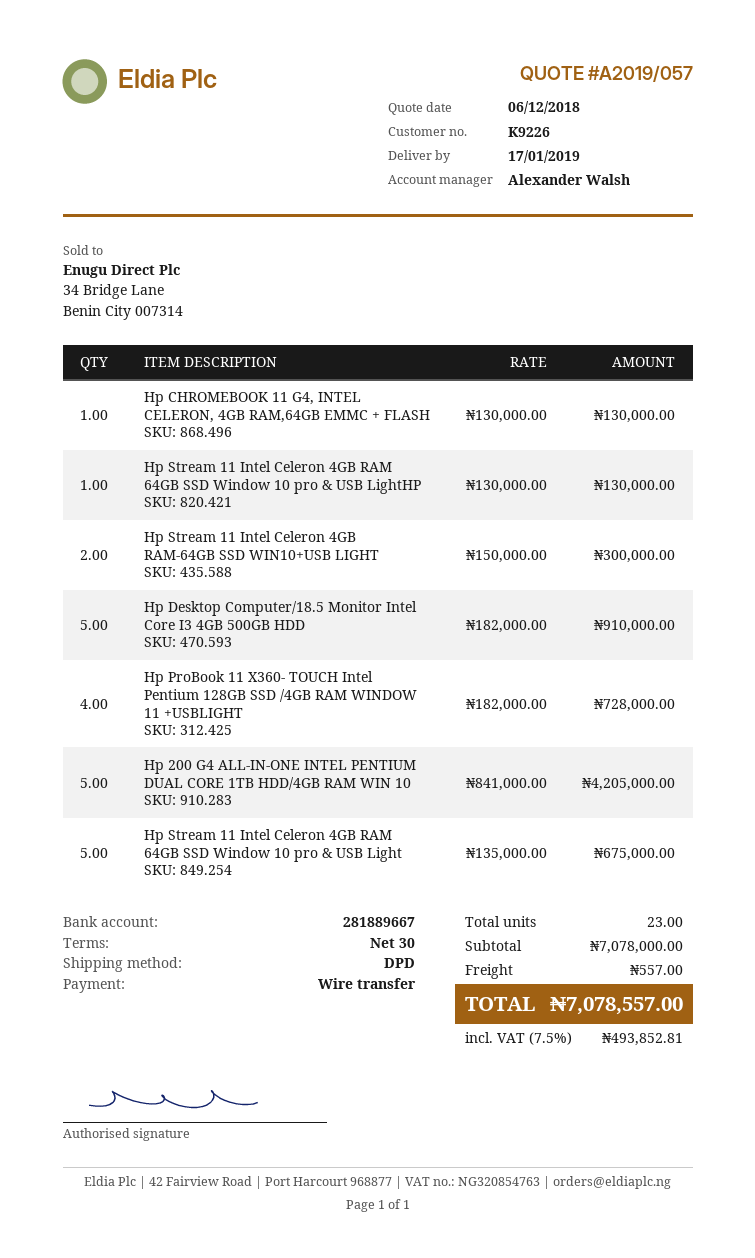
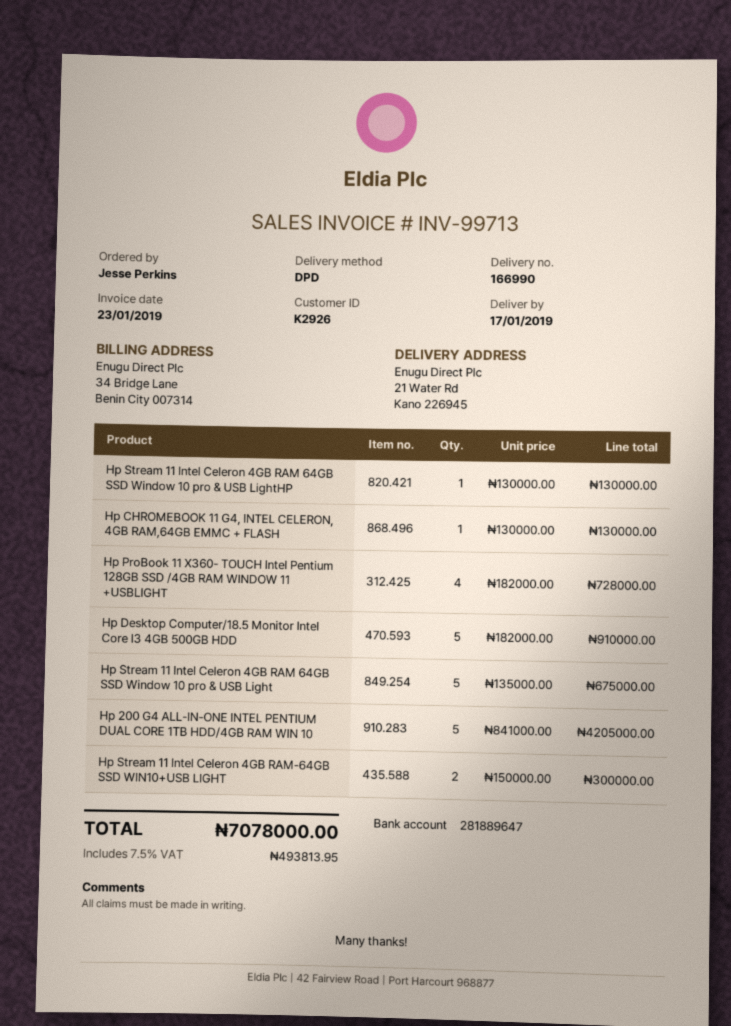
customer number: K9226 -> K2926
bank account: 281889667 -> 281889647
shipping: 557.00 -> none
tax: 7.5% = 493852.81 -> 7.5% = 493813.95
total: 7078557.00 -> 7078000.00

